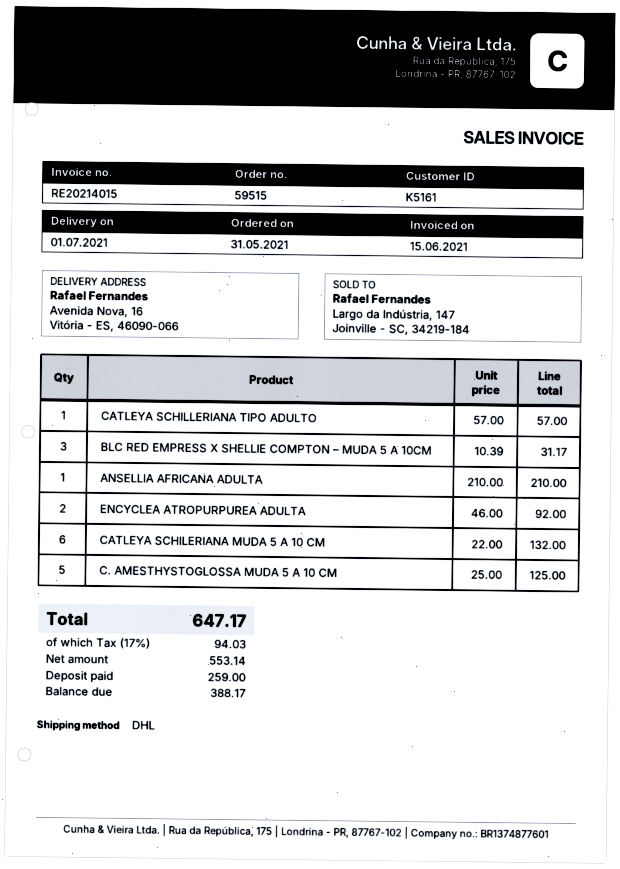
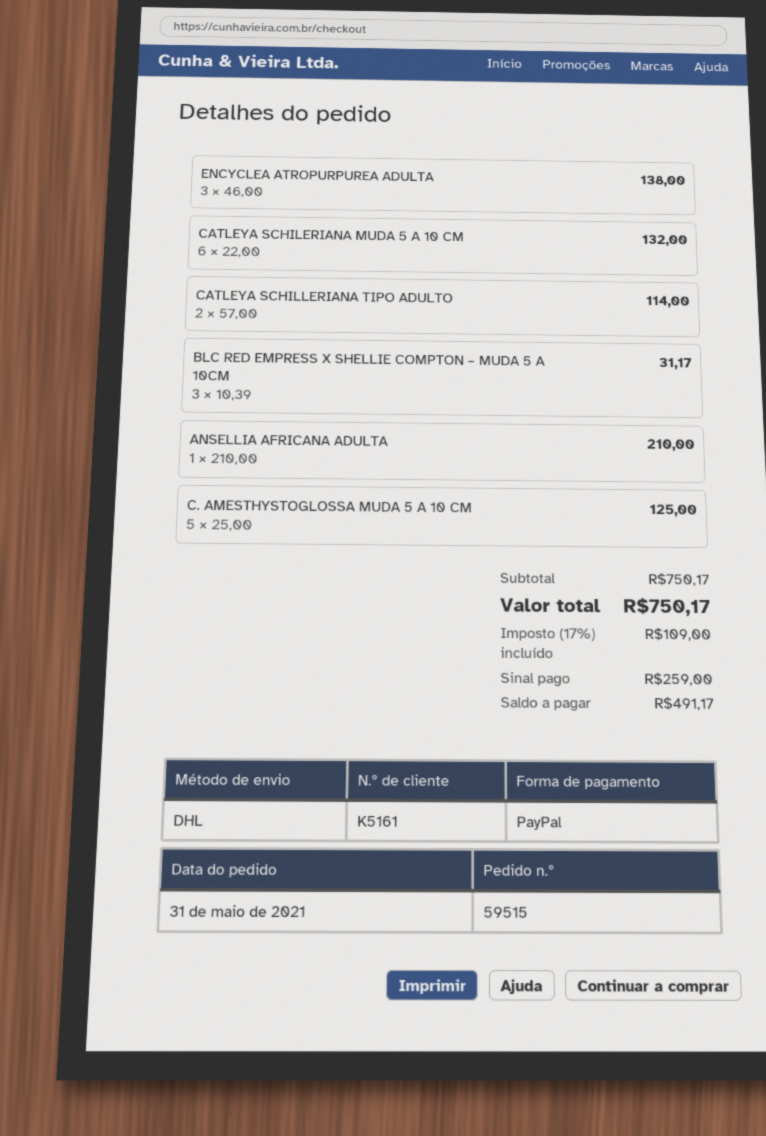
CATLEYA SCHILLERIANA TIPO ADULTO: 1 x 57.00 = 57.00 -> 2 x 57.00 = 114.00
ENCYCLEA ATROPURPUREA ADULTA: 2 x 46.00 = 92.00 -> 3 x 46.00 = 138.00
tax: 17% = 94.03 -> 17% = 109.00
total: 647.17 -> 750.17
balance: 388.17 -> 491.17

